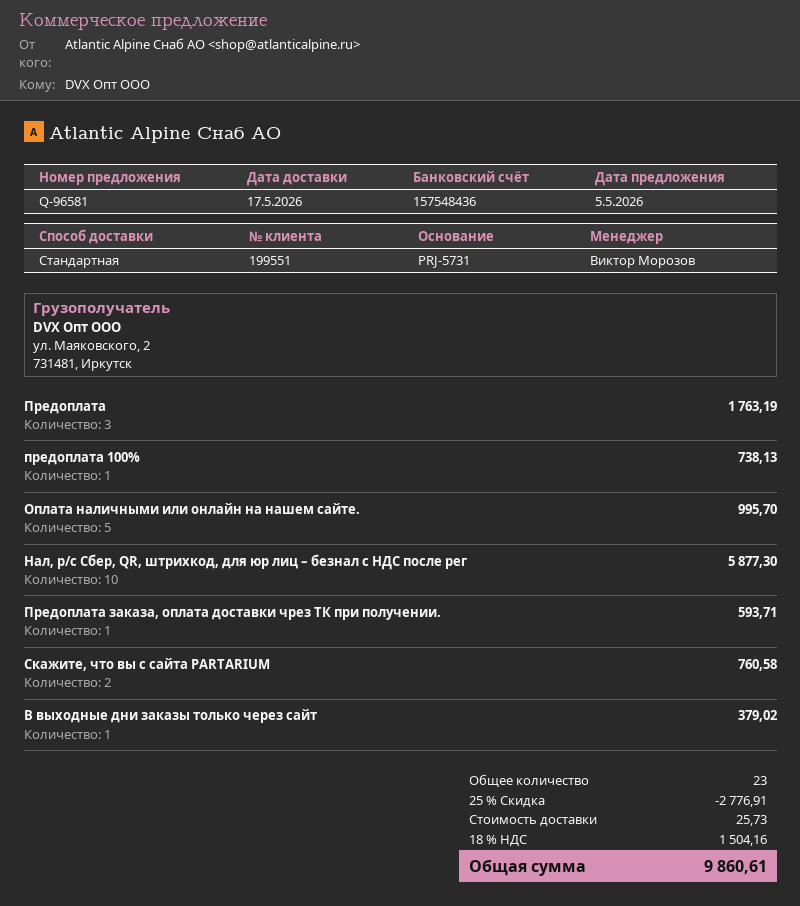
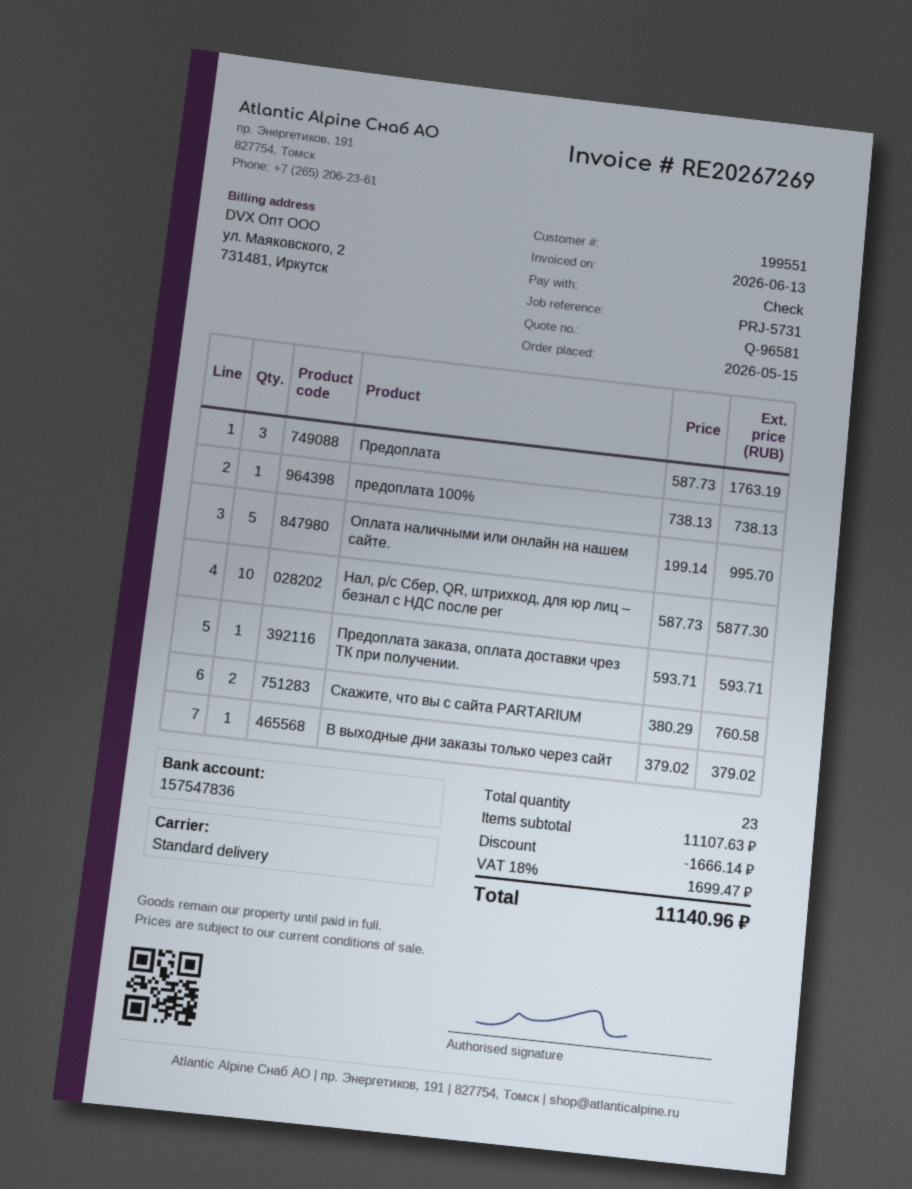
bank account: 157548436 -> 157547836
discount: 2776.91 -> 1666.14
shipping: 25.73 -> none
tax: 18% = 1504.16 -> 18% = 1699.47
total: 9860.61 -> 11140.96

